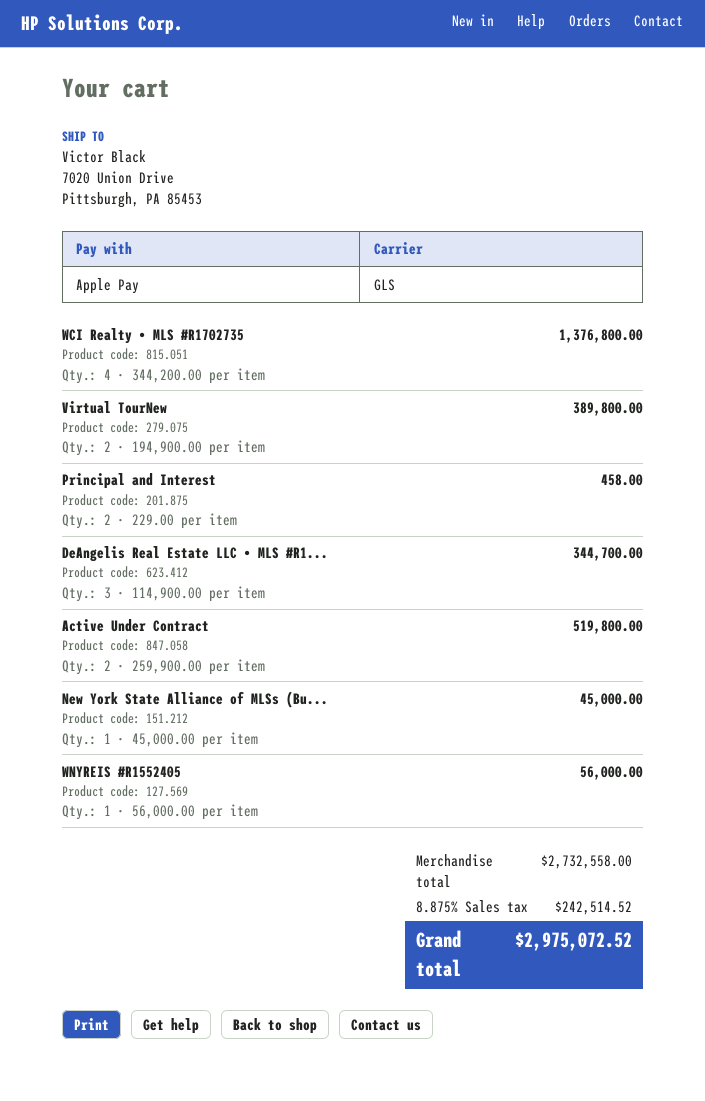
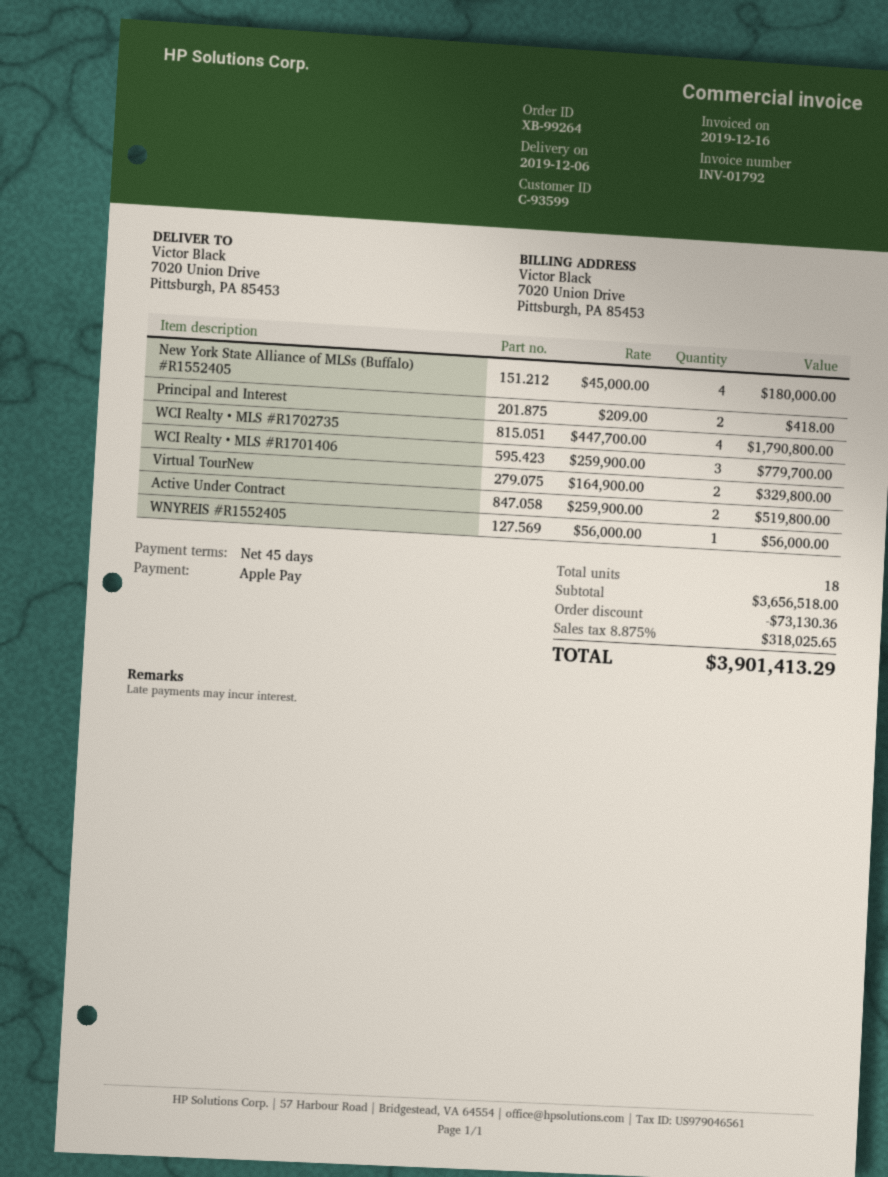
WCI Realty • MLS #R1702735: 4 x 344200.00 = 1376800.00 -> 4 x 447700.00 = 1790800.00
Virtual TourNew: 2 x 194900.00 = 389800.00 -> 2 x 164900.00 = 329800.00
Principal and Interest: 2 x 229.00 = 458.00 -> 2 x 209.00 = 418.00
DeAngelis Real Estate LLC • MLS #R1...: 3 x 114900.00 = 344700.00 -> none
New York State Alliance of MLSs (Bu...: 1 x 45000.00 = 45000.00 -> 4 x 45000.00 = 180000.00
WCI Realty • MLS #R1701406: none -> 3 x 259900.00 = 779700.00
subtotal: 2732558.00 -> 3656518.00
discount: none -> 73130.36
tax: 8.875% = 242514.52 -> 8.875% = 318025.65
total: 2975072.52 -> 3901413.29

